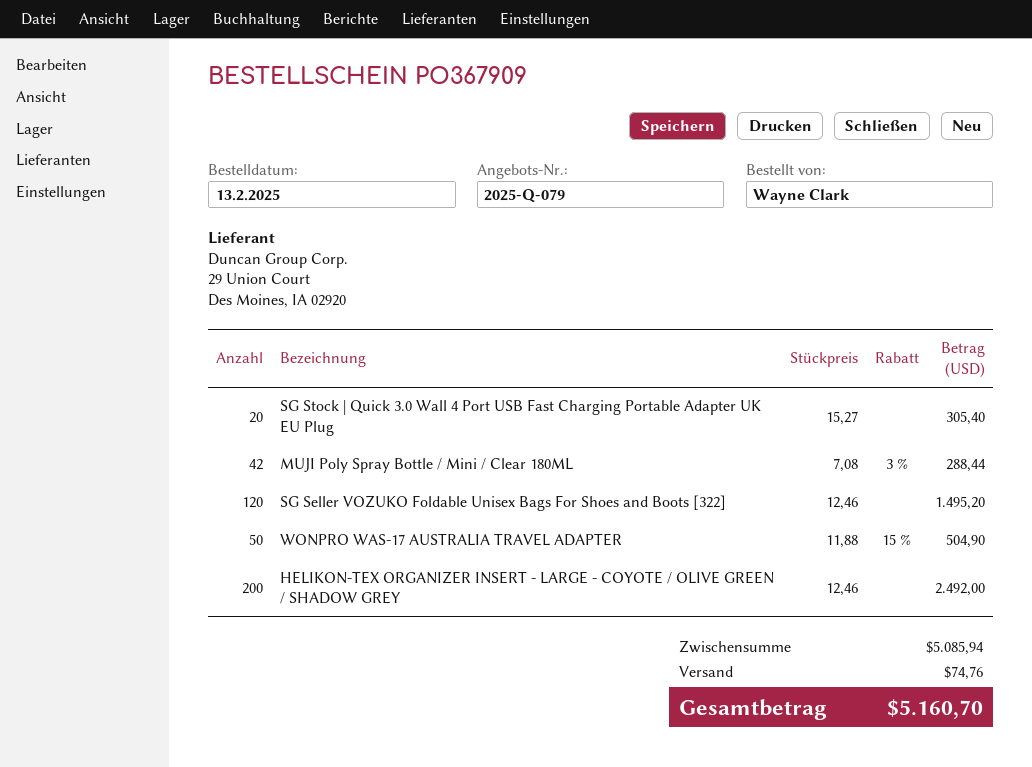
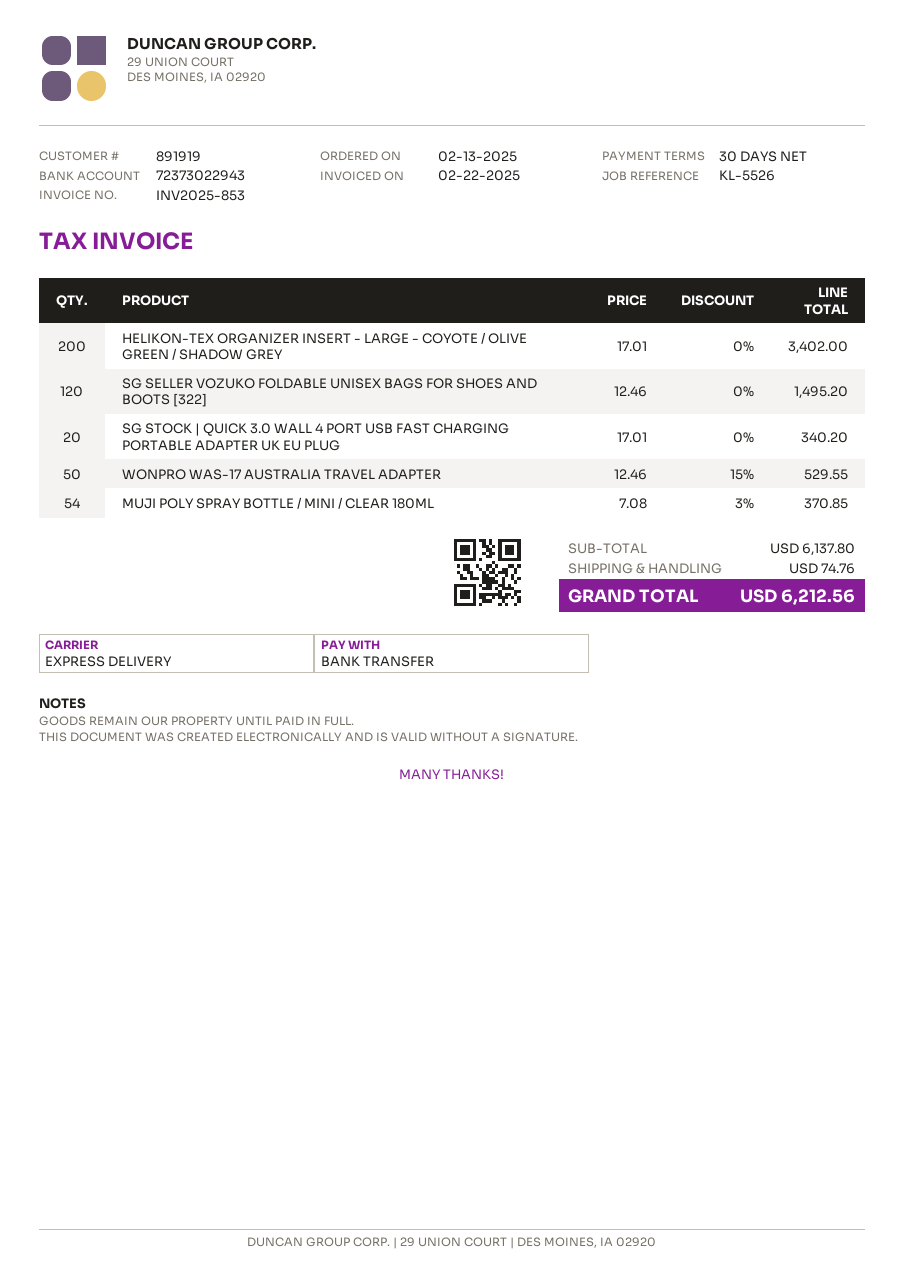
SG Stock | Quick 3.0 Wall 4 Port USB Fast Charging Portable Adapter UK EU Plug: 20 x 15.27 = 305.40 -> 20 x 17.01 = 340.20
MUJI Poly Spray Bottle / Mini / Clear 180ML: 42 x 7.08 - 3% = 288.44 -> 54 x 7.08 - 3% = 370.85
WONPRO WAS-17 AUSTRALIA TRAVEL ADAPTER: 50 x 11.88 - 15% = 504.90 -> 50 x 12.46 - 15% = 529.55
HELIKON-TEX ORGANIZER INSERT - LARGE - COYOTE / OLIVE GREEN / SHADOW GREY: 200 x 12.46 = 2492.00 -> 200 x 17.01 = 3402.00
subtotal: 5085.94 -> 6137.80
total: 5160.70 -> 6212.56

